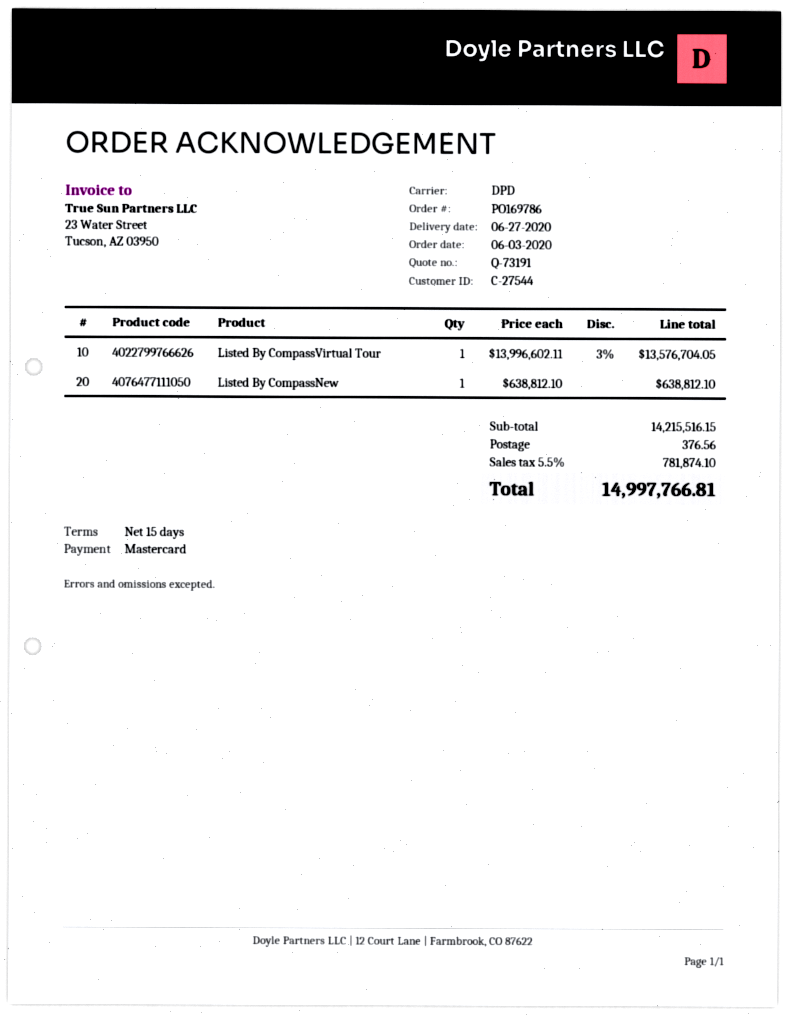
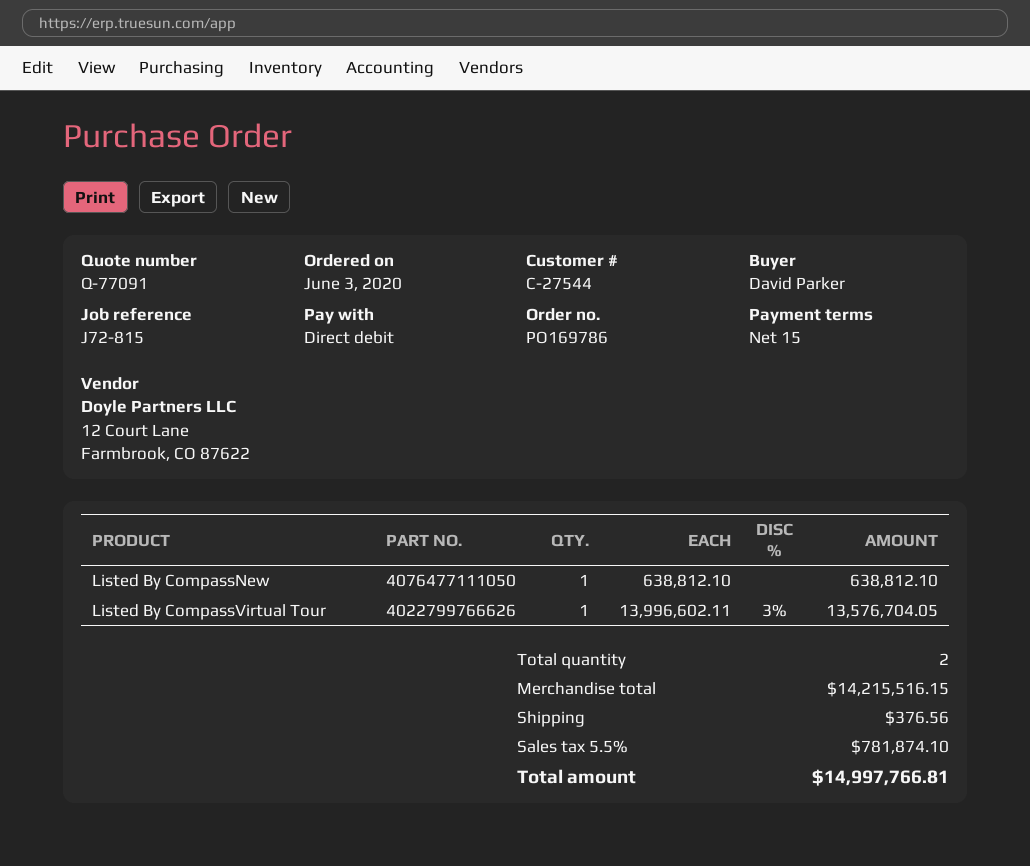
quote number: Q-73191 -> Q-77091
payment method: Mastercard -> direct debit

